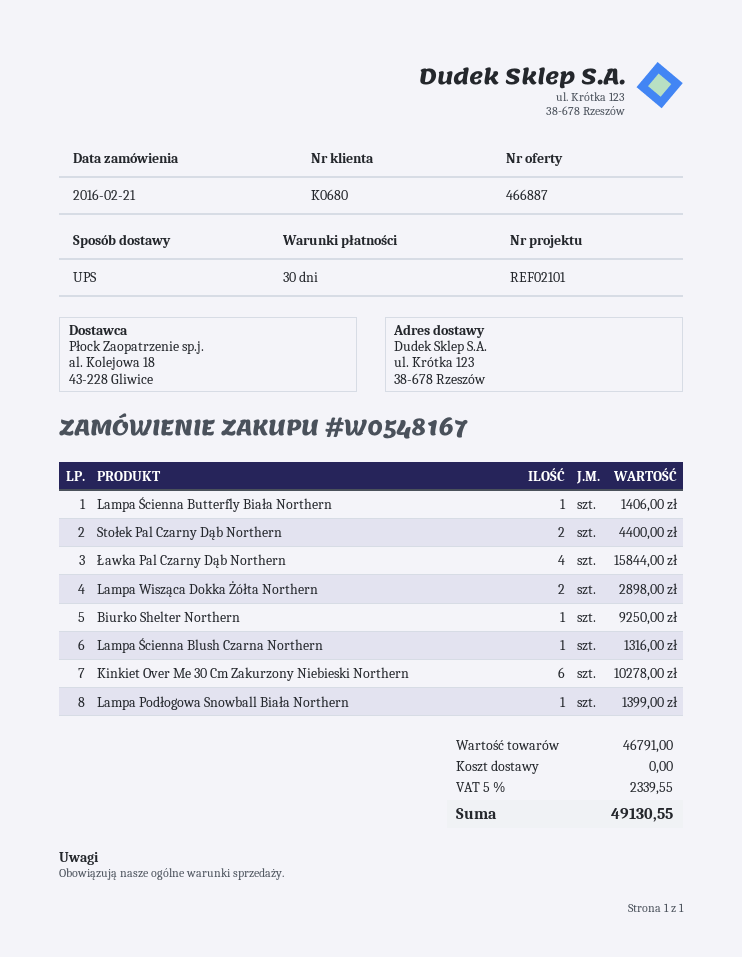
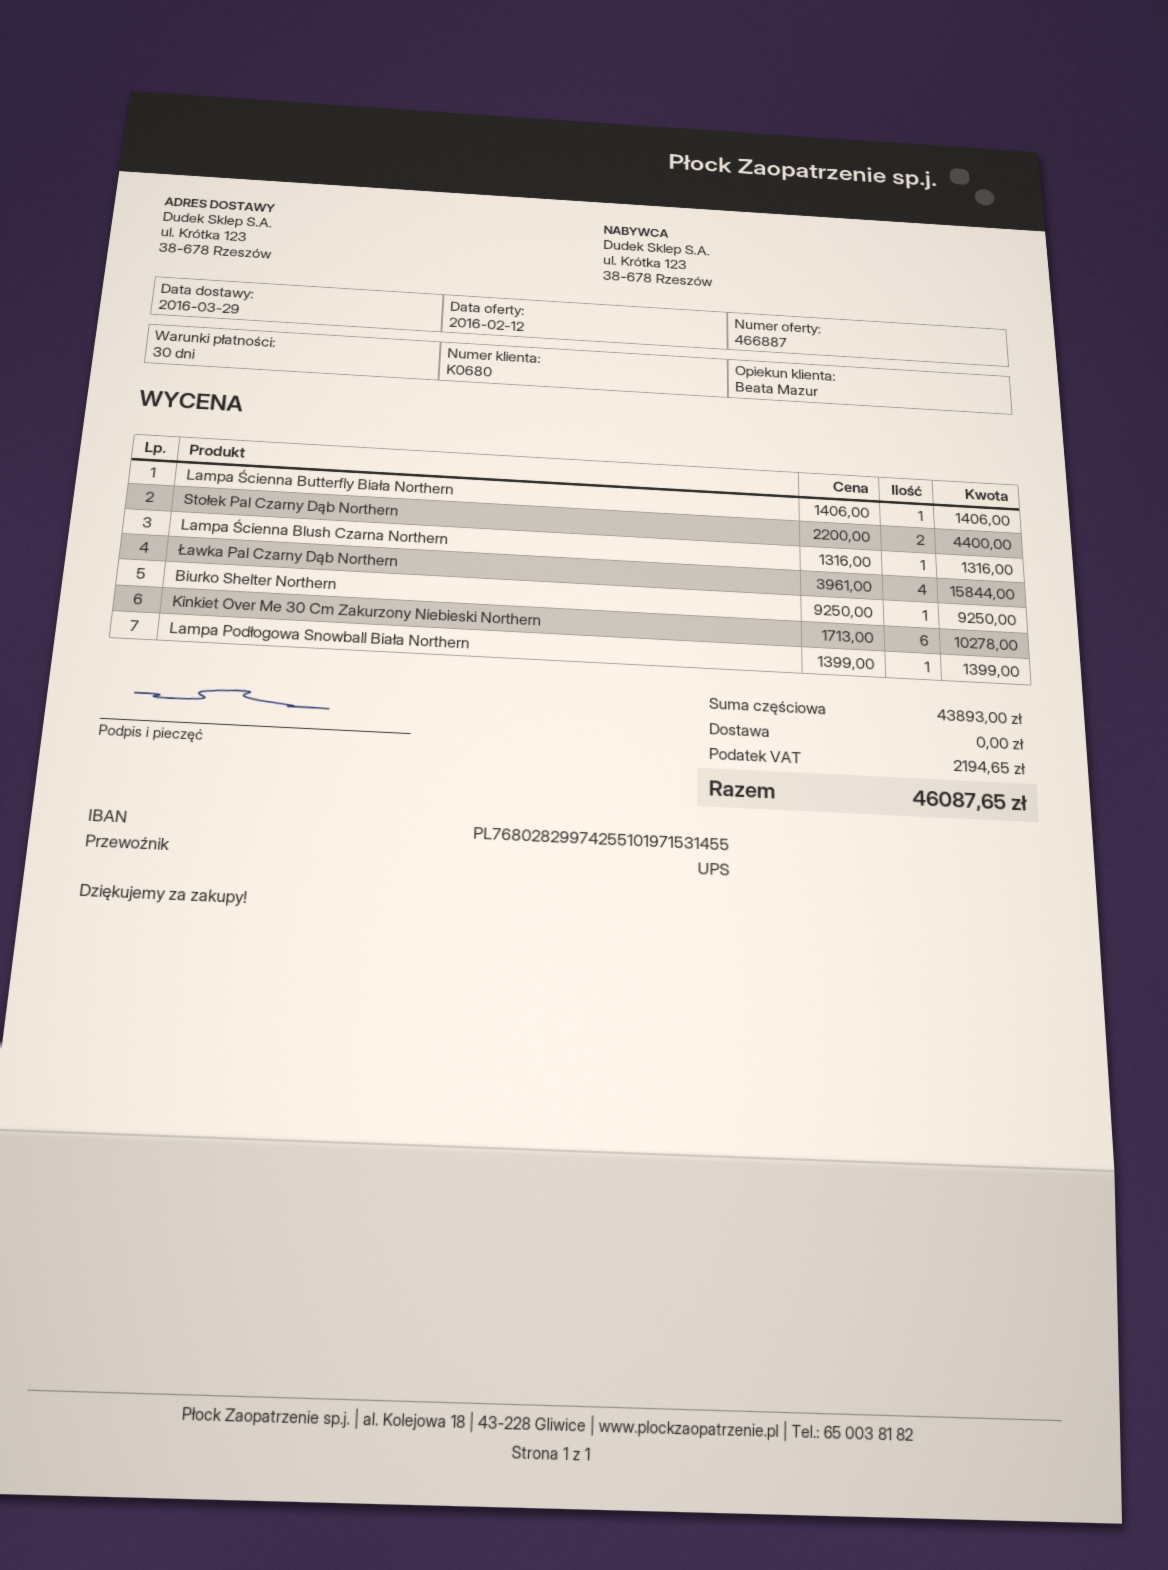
Lampa Wisząca Dokka Żółta Northern: 2 for 2898.00 -> none
subtotal: 46791.00 -> 43893.00
tax: 2339.55 -> 2194.65
total: 49130.55 -> 46087.65

